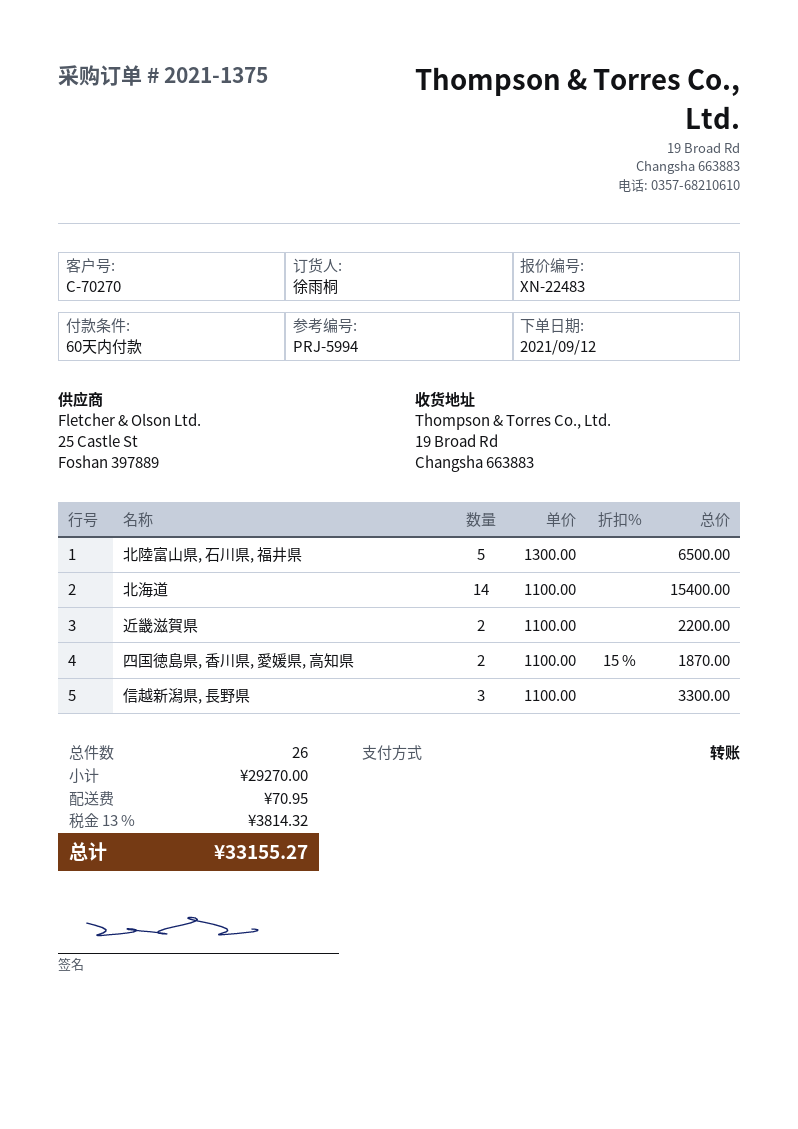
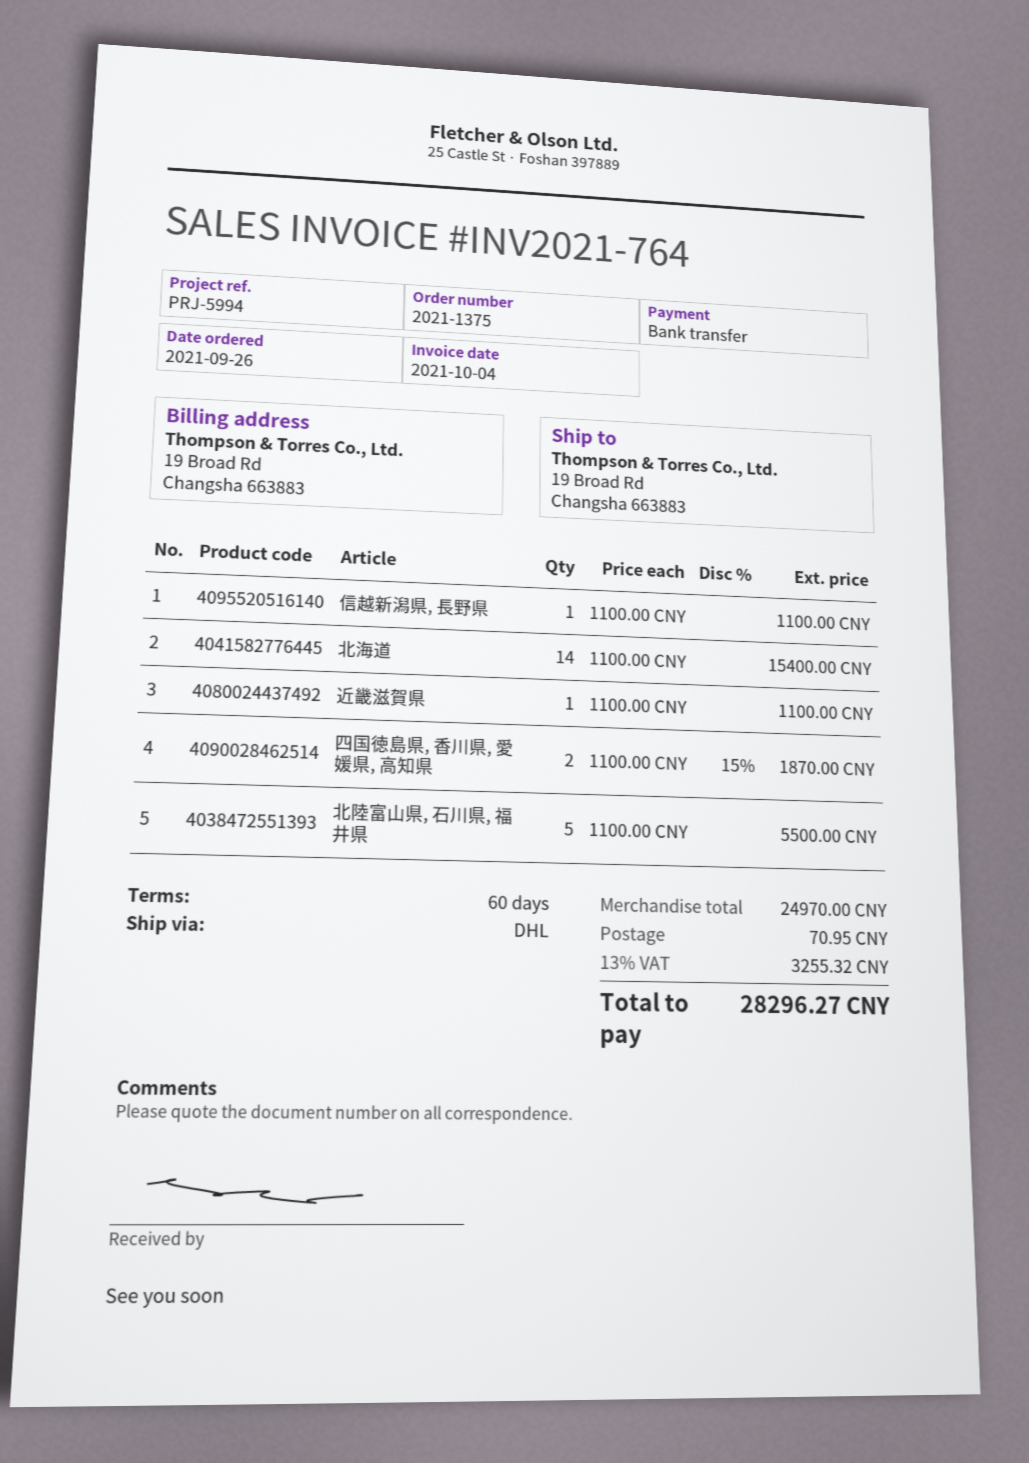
order date: 2021-09-12 -> 2021-09-26
北陸富山県, 石川県, 福井県: 5 x 1300.00 = 6500.00 -> 5 x 1100.00 = 5500.00
近畿滋賀県: 2 x 1100.00 = 2200.00 -> 1 x 1100.00 = 1100.00
信越新潟県, 長野県: 3 x 1100.00 = 3300.00 -> 1 x 1100.00 = 1100.00
subtotal: 29270.00 -> 24970.00
tax: 13% = 3814.32 -> 13% = 3255.32
total: 33155.27 -> 28296.27

